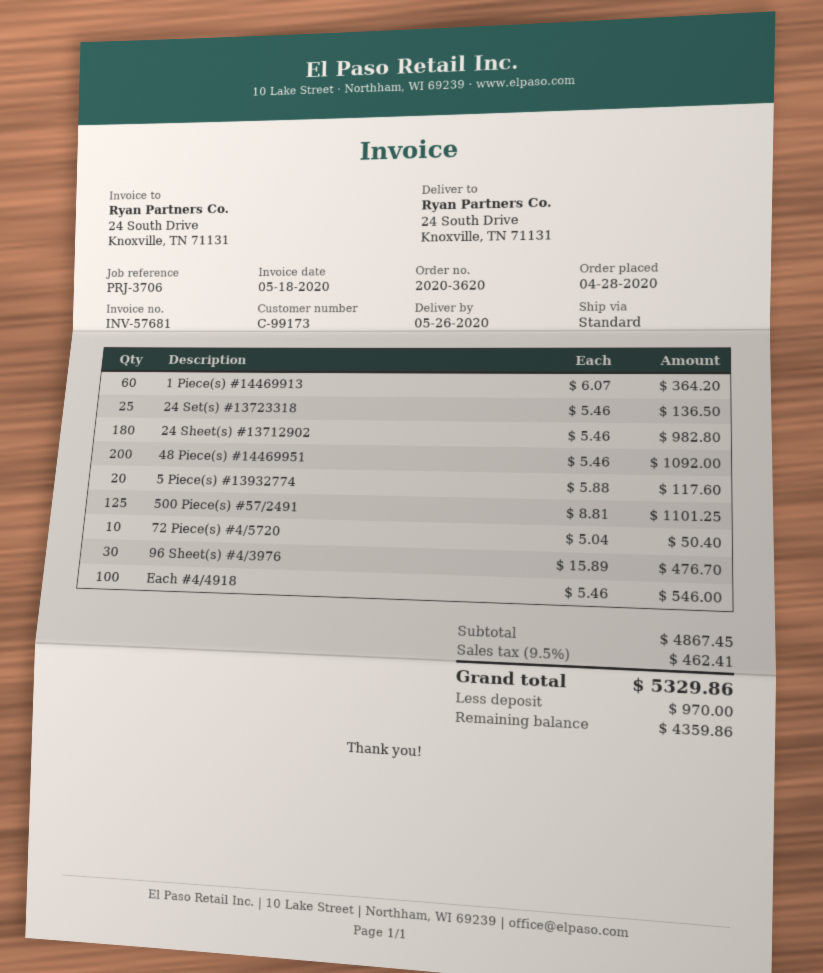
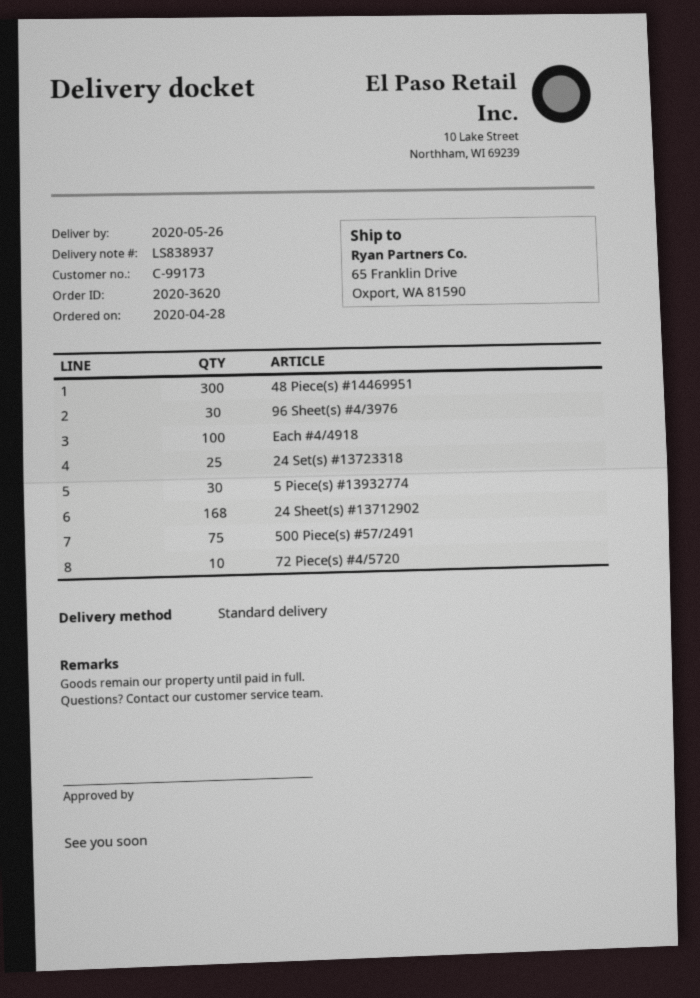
ship to: 24 South Drive, Knoxville, TN 71131 -> 65 Franklin Drive, Oxport, WA 81590
1 Piece(s) #14469913: 60 -> none
24 Sheet(s) #13712902: 180 -> 168
48 Piece(s) #14469951: 200 -> 300
5 Piece(s) #13932774: 20 -> 30
500 Piece(s) #57/2491: 125 -> 75

